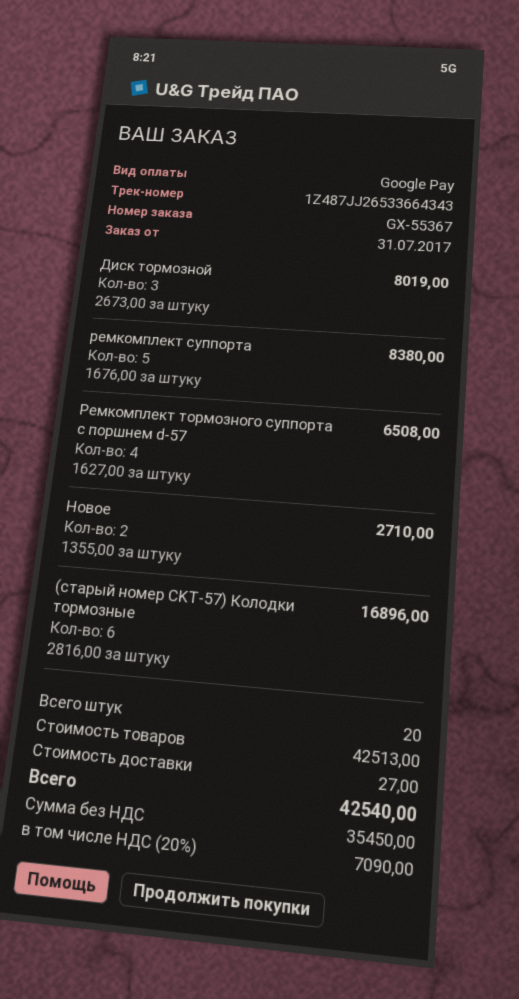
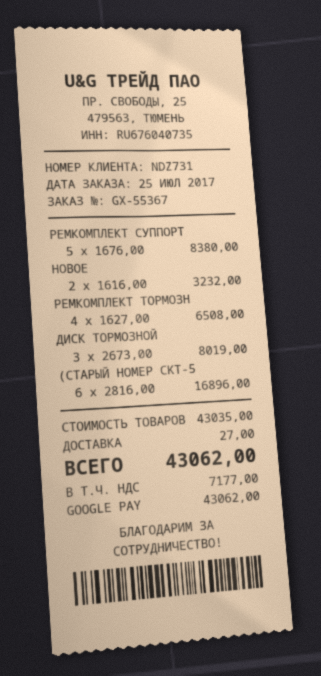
order date: 2017-07-31 -> 2017-07-25
Новое: 2 x 1355.00 = 2710.00 -> 2 x 1616.00 = 3232.00
subtotal: 42513.00 -> 43035.00
tax: 7090.00 -> 7177.00
total: 42540.00 -> 43062.00

